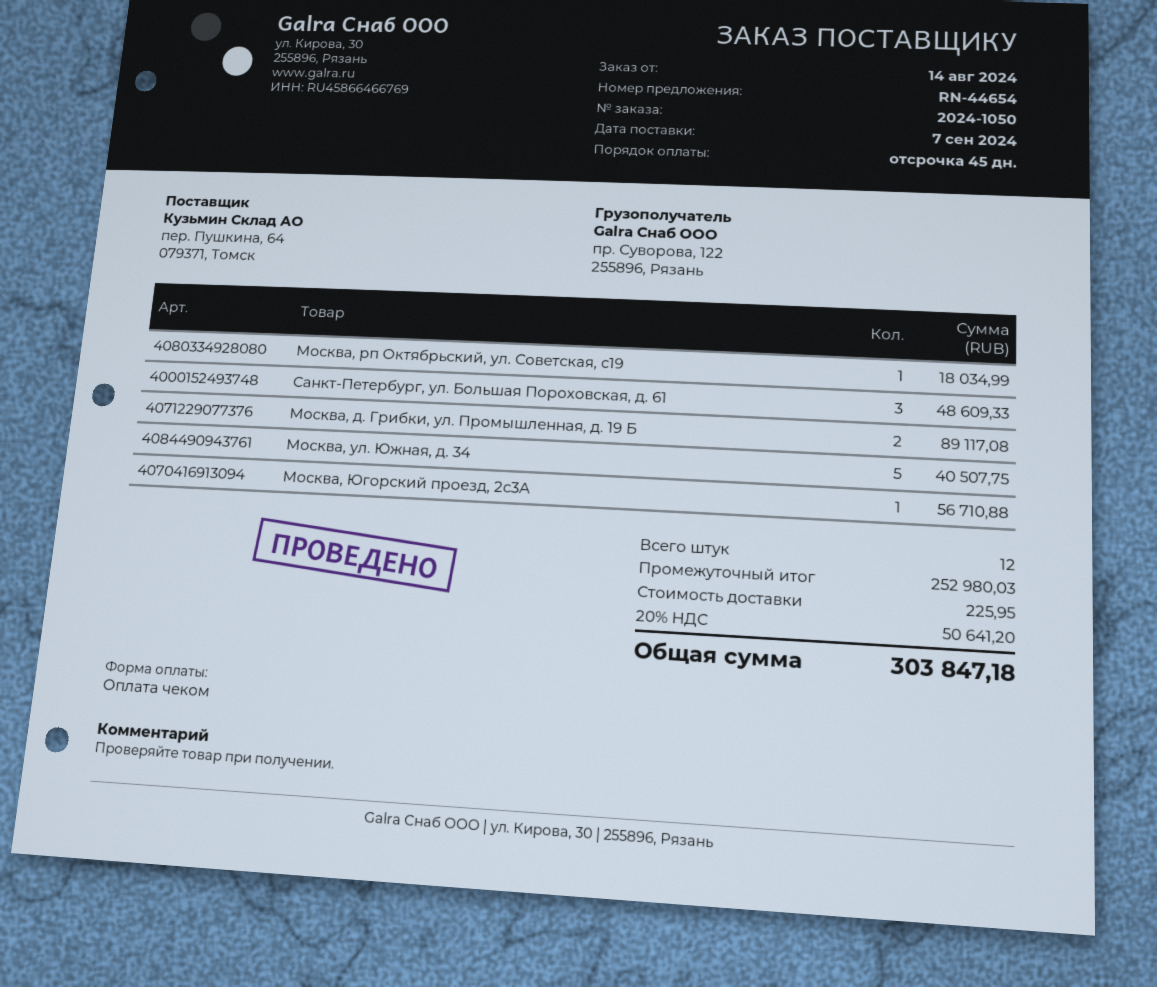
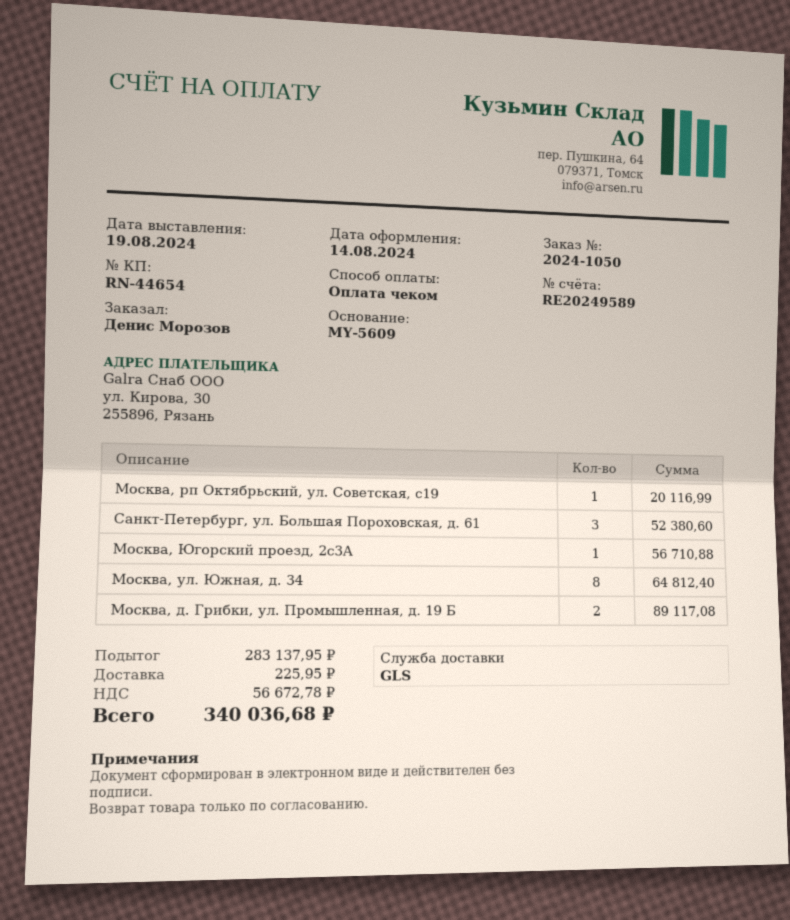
Москва, рп Октябрьский, ул. Советская, с19: 1 for 18034.99 -> 1 for 20116.99
Санкт-Петербург, ул. Большая Пороховская, д. 61: 3 for 48609.33 -> 3 for 52380.60
Москва, ул. Южная, д. 34: 5 for 40507.75 -> 8 for 64812.40
subtotal: 252980.03 -> 283137.95
tax: 50641.20 -> 56672.78
total: 303847.18 -> 340036.68

